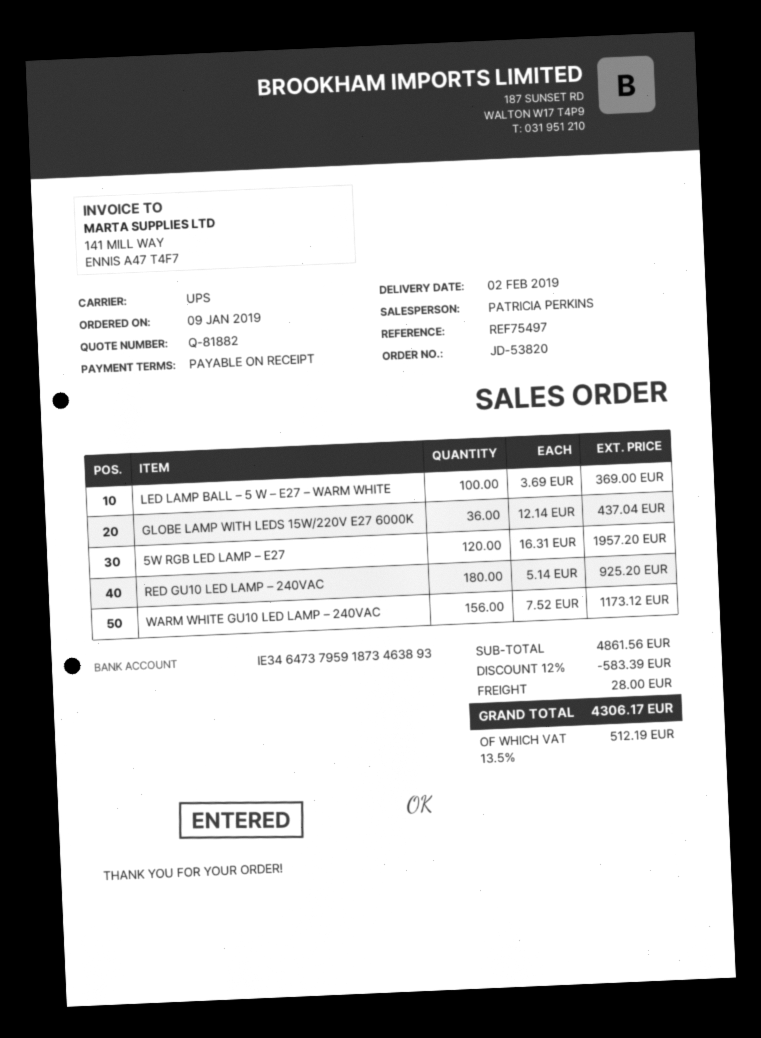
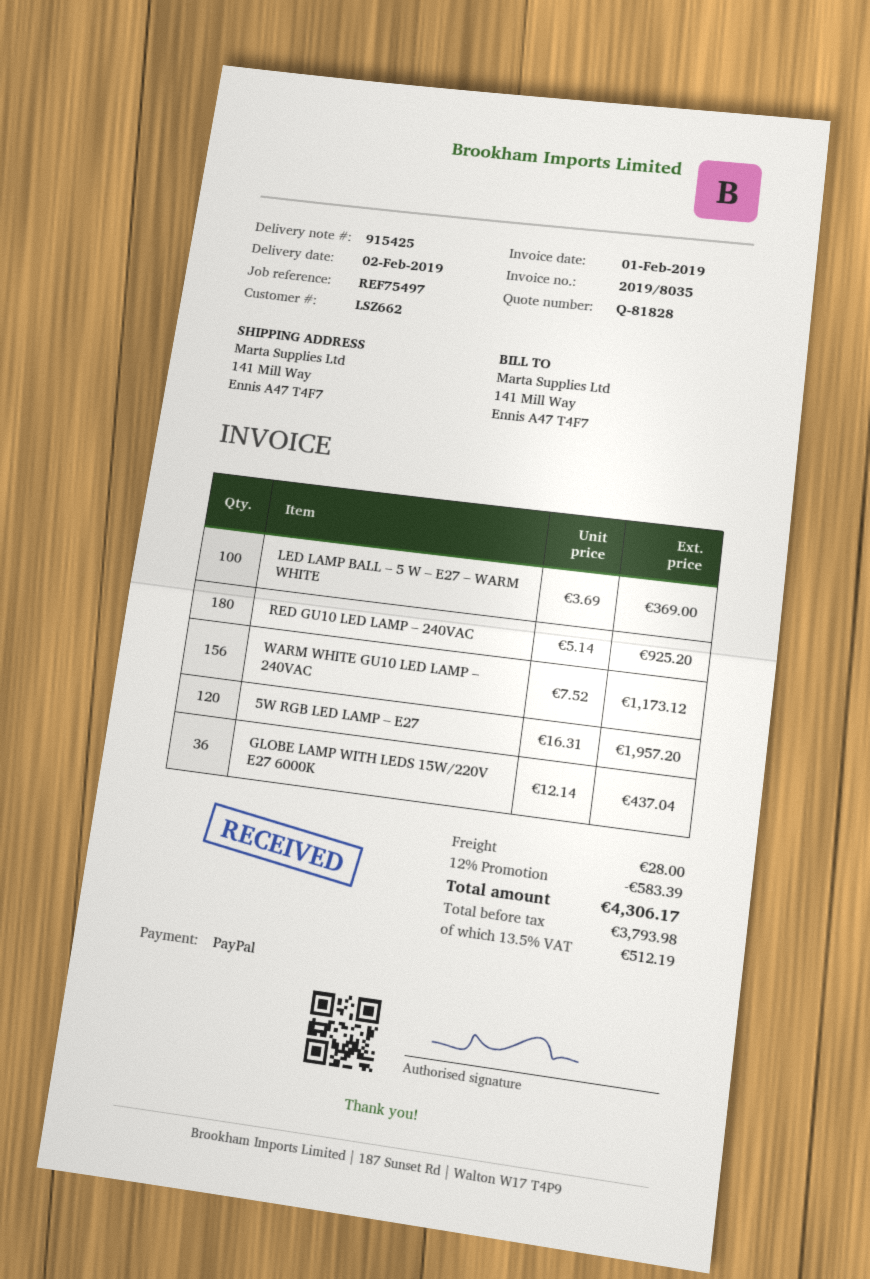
quote number: Q-81882 -> Q-81828

